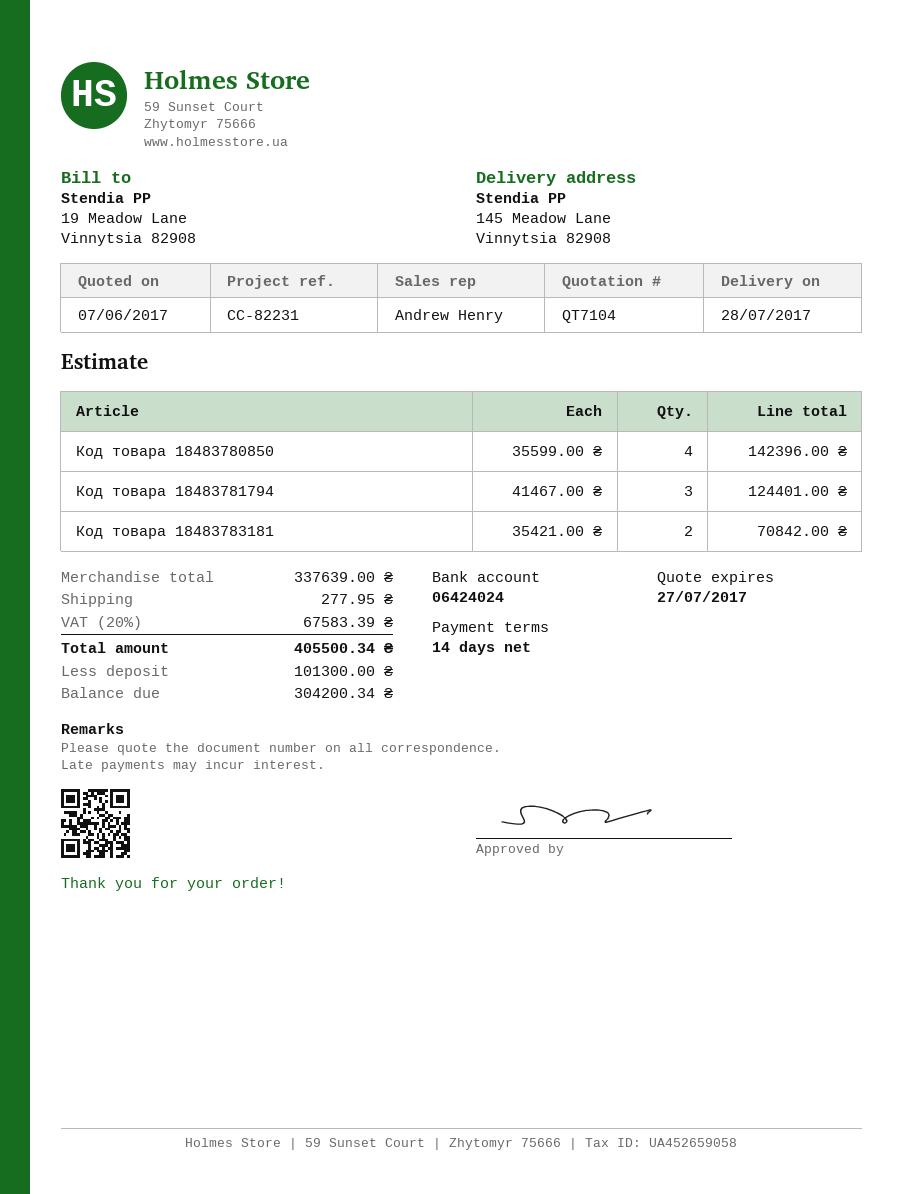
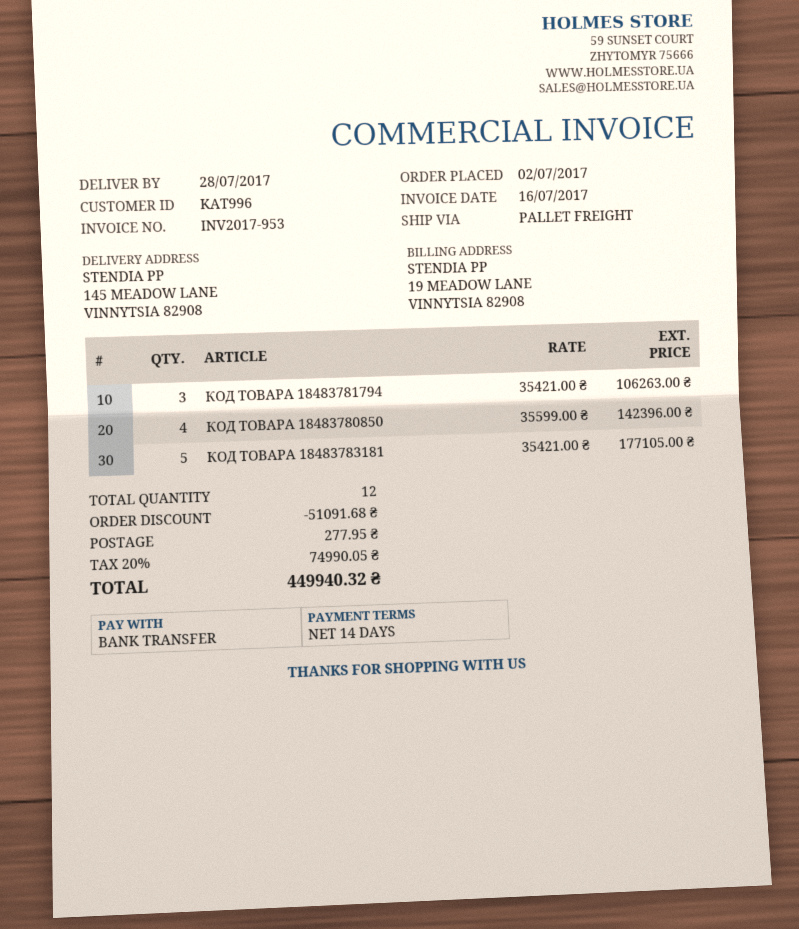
Код товара 18483781794: 3 x 41467.00 = 124401.00 -> 3 x 35421.00 = 106263.00
Код товара 18483783181: 2 x 35421.00 = 70842.00 -> 5 x 35421.00 = 177105.00
discount: none -> 51091.68
tax: 20% = 67583.39 -> 20% = 74990.05
total: 405500.34 -> 449940.32

